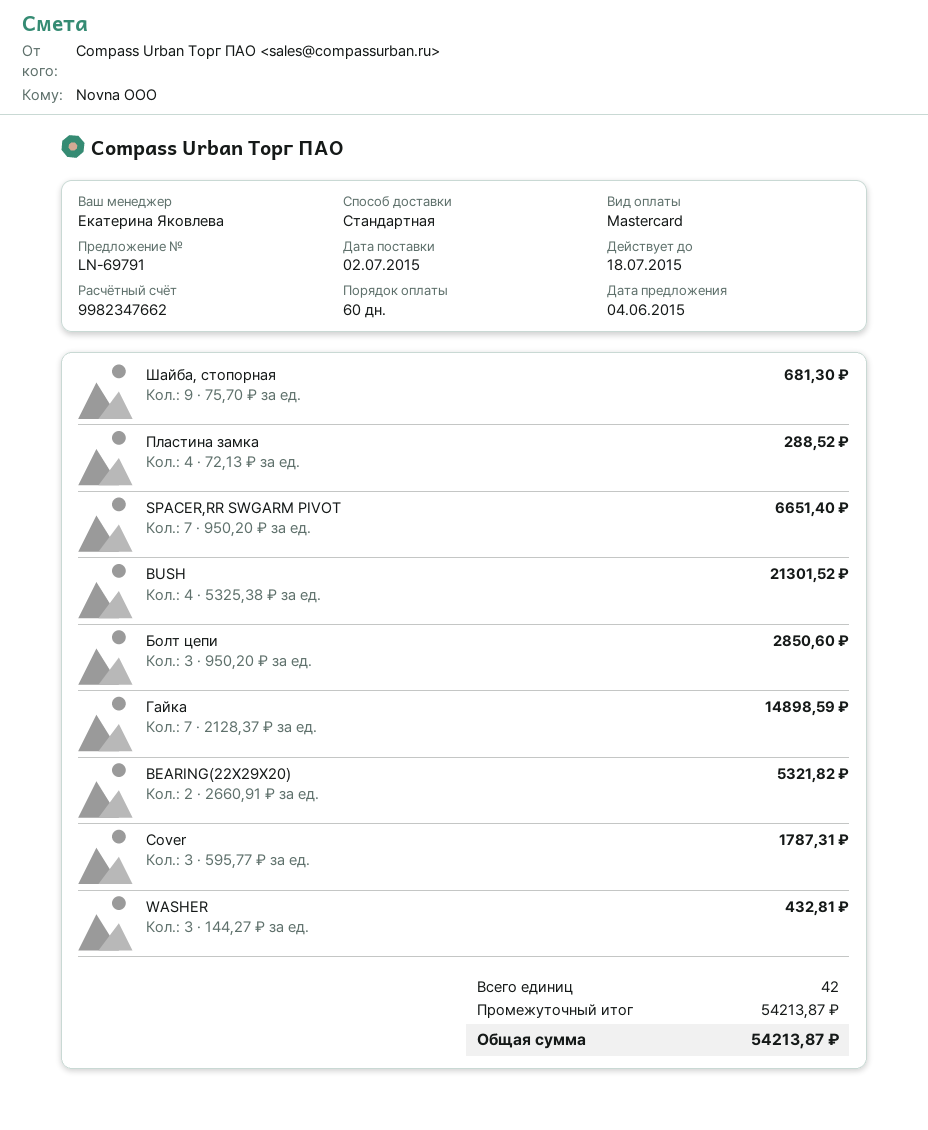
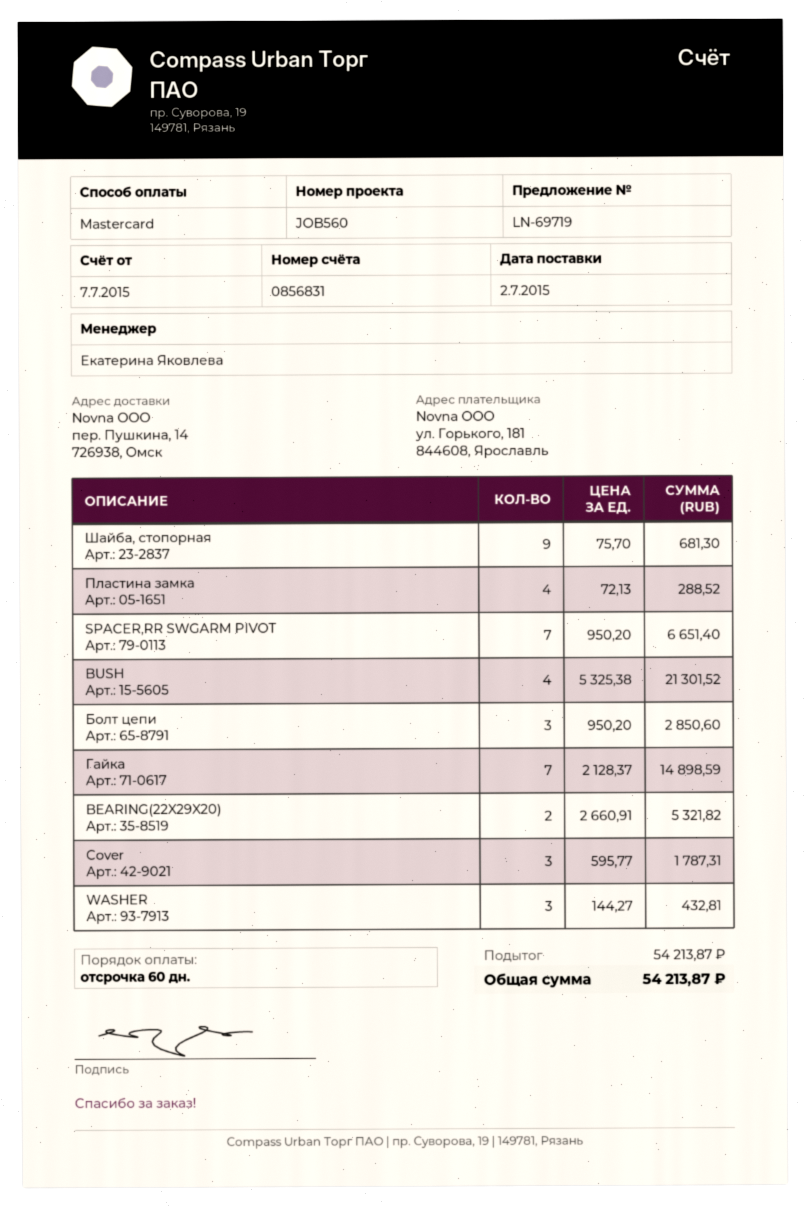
quote number: LN-69791 -> LN-69719

